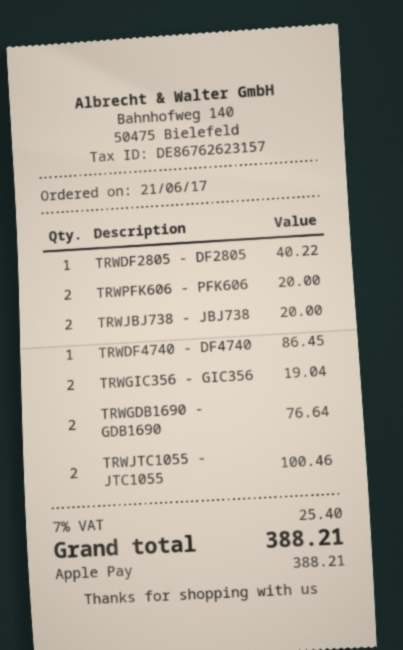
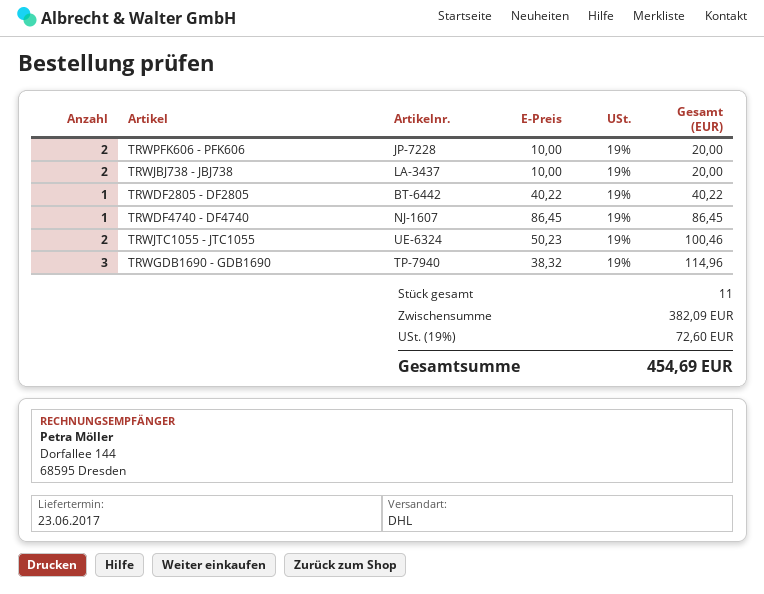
TRWGIC356 - GIC356: 2 for 19.04 -> none
TRWGDB1690 - GDB1690: 2 for 76.64 -> 3 for 114.96
tax: 7% = 25.40 -> 19% = 72.60
total: 388.21 -> 454.69

